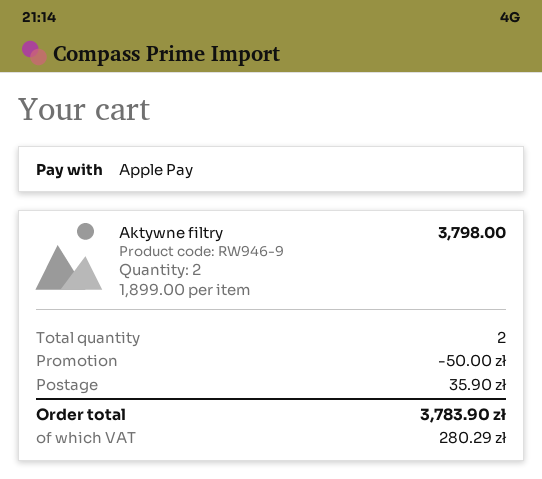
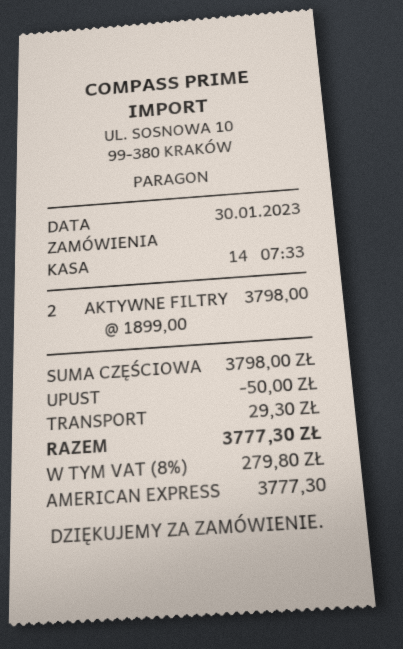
payment method: Apple Pay -> American Express
shipping: 35.90 -> 29.30
tax: 280.29 -> 279.80
total: 3783.90 -> 3777.30

